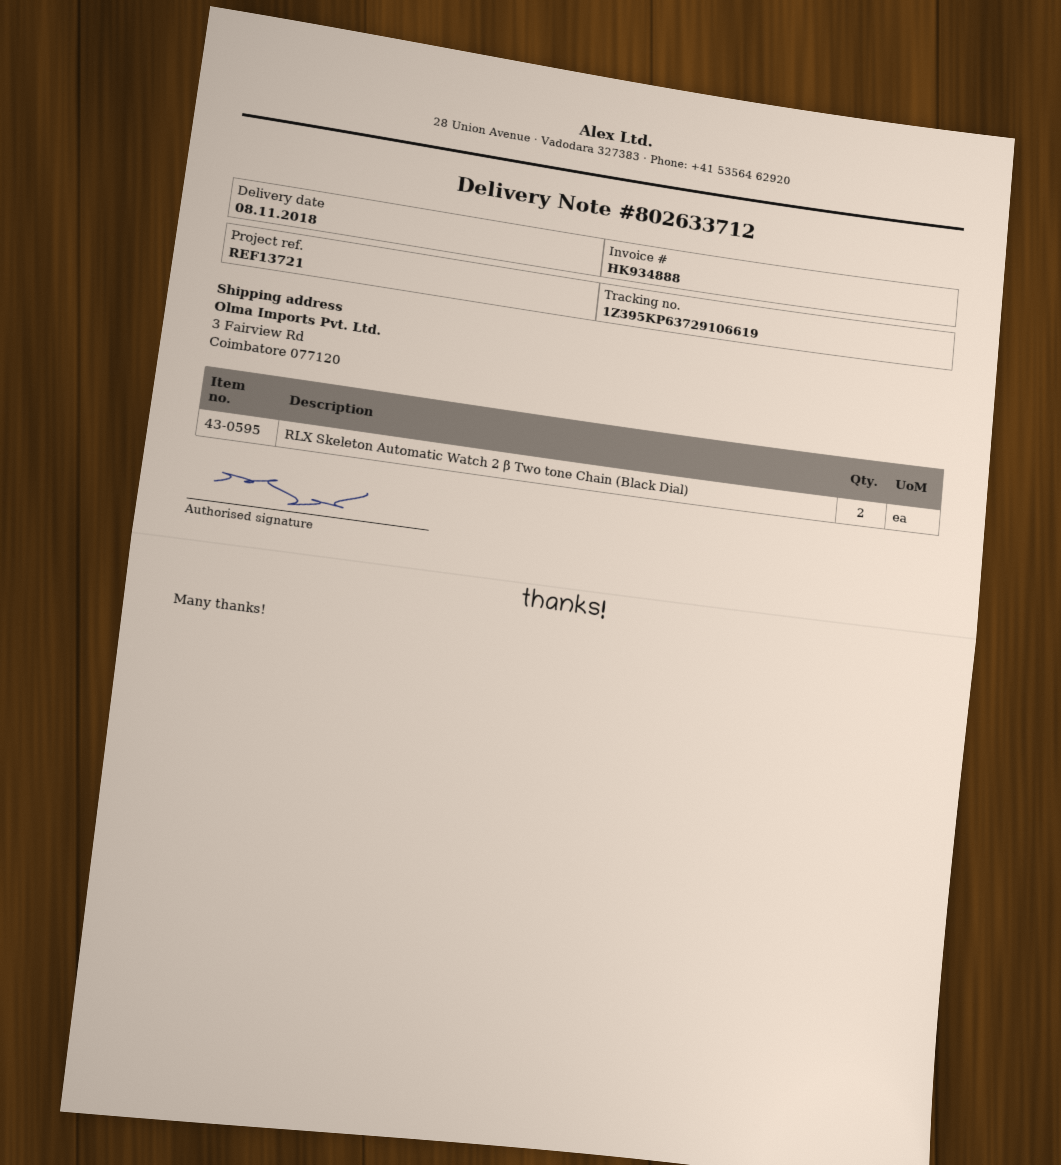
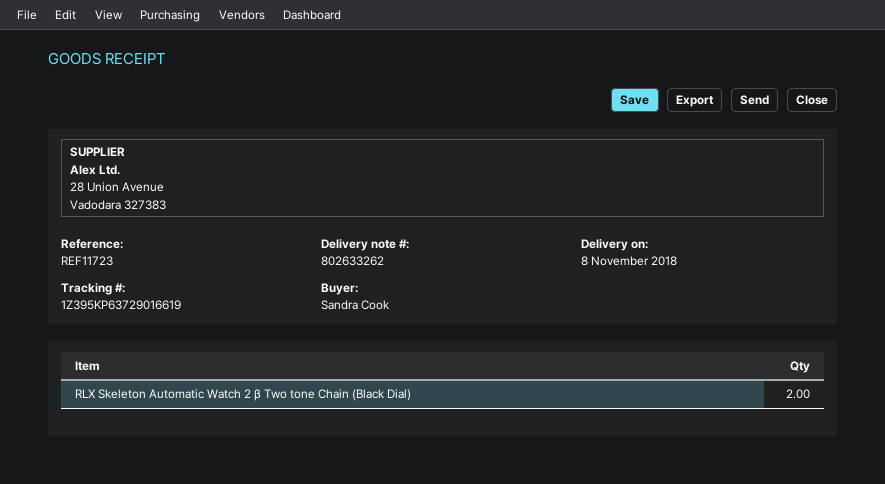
delivery note number: 802633712 -> 802633262
reference: REF13721 -> REF11723
tracking number: 1Z395KP63729106619 -> 1Z395KP63729016619

